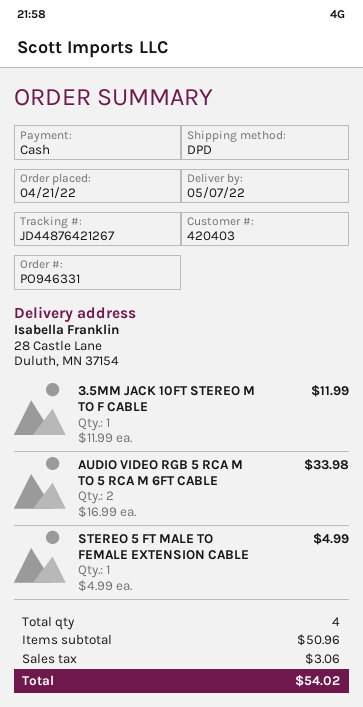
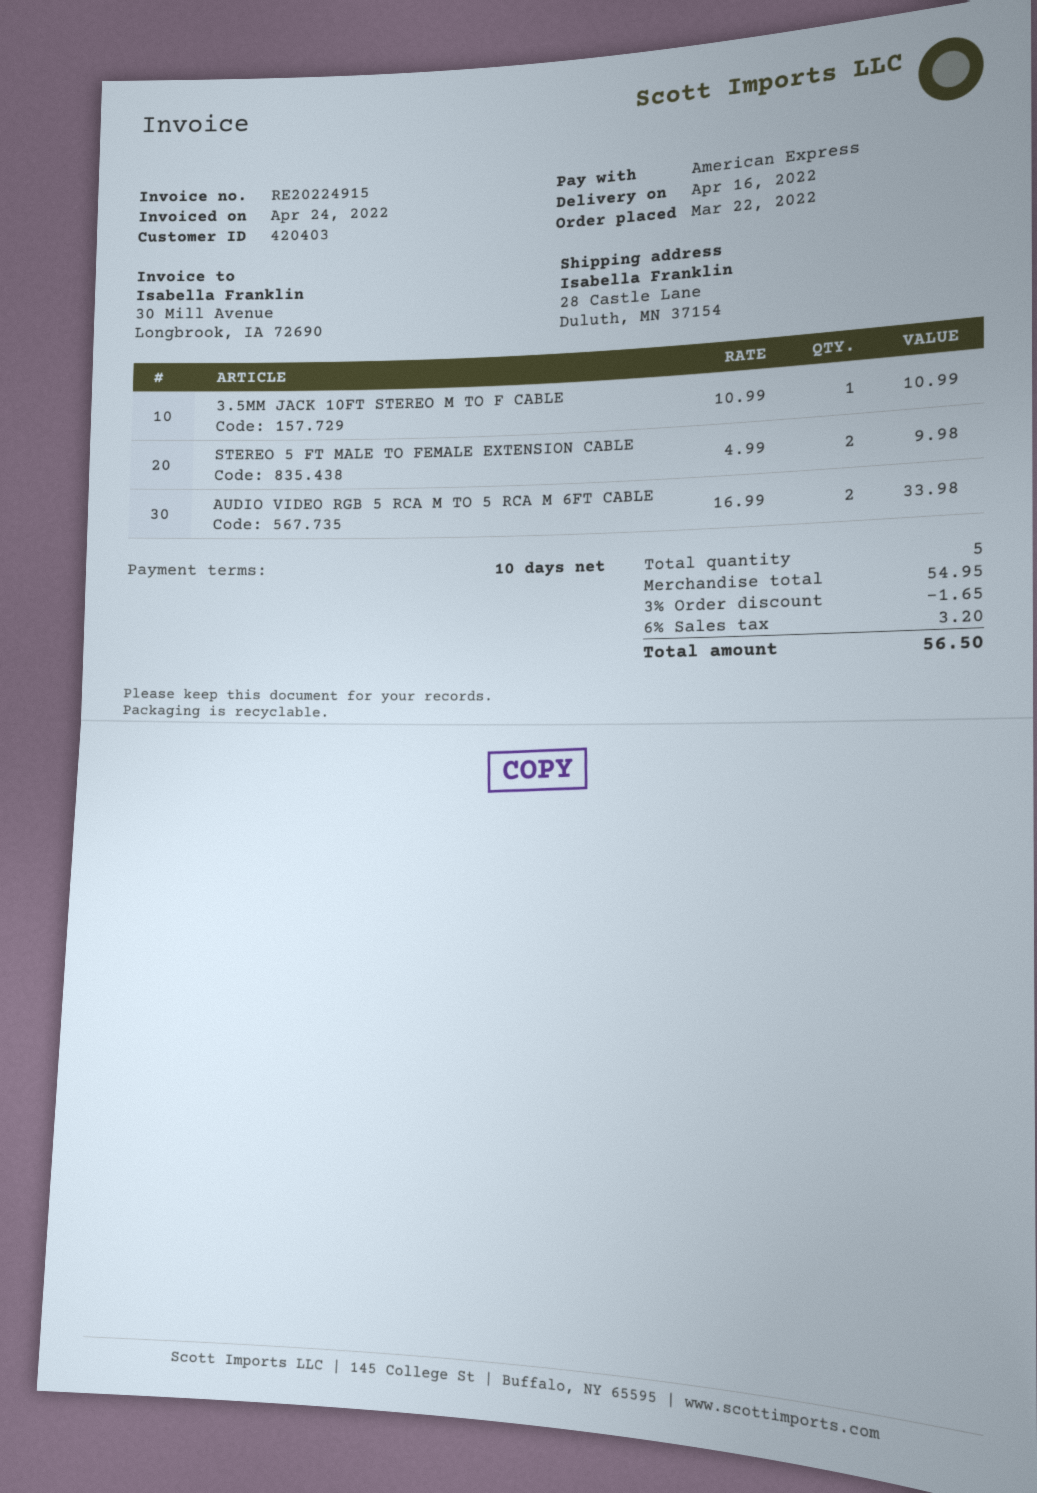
order date: 2022-04-21 -> 2022-03-22
delivery date: 2022-05-07 -> 2022-04-16
payment method: cash -> American Express
3.5MM JACK 10FT STEREO M TO F CABLE: 1 x 11.99 = 11.99 -> 1 x 10.99 = 10.99
STEREO 5 FT MALE TO FEMALE EXTENSION CABLE: 1 x 4.99 = 4.99 -> 2 x 4.99 = 9.98
total quantity: 4 -> 5
subtotal: 50.96 -> 54.95
discount: none -> 3% = 1.65
tax: 3.06 -> 3.20
total: 54.02 -> 56.50

